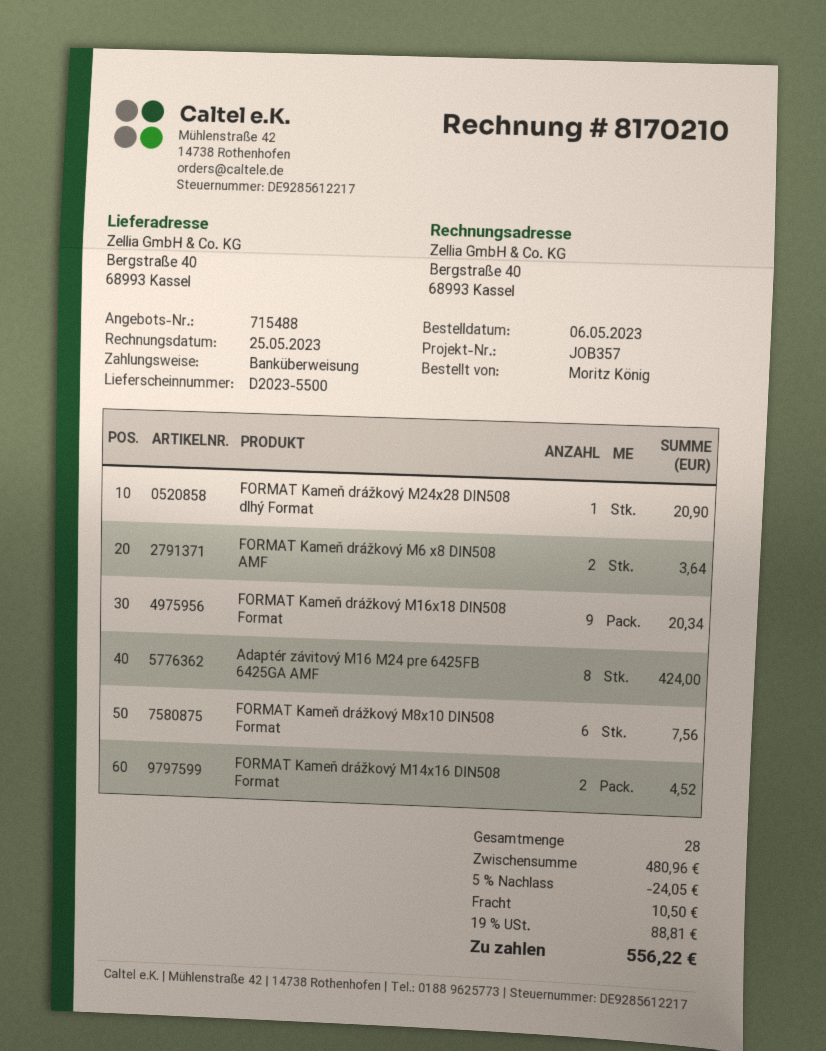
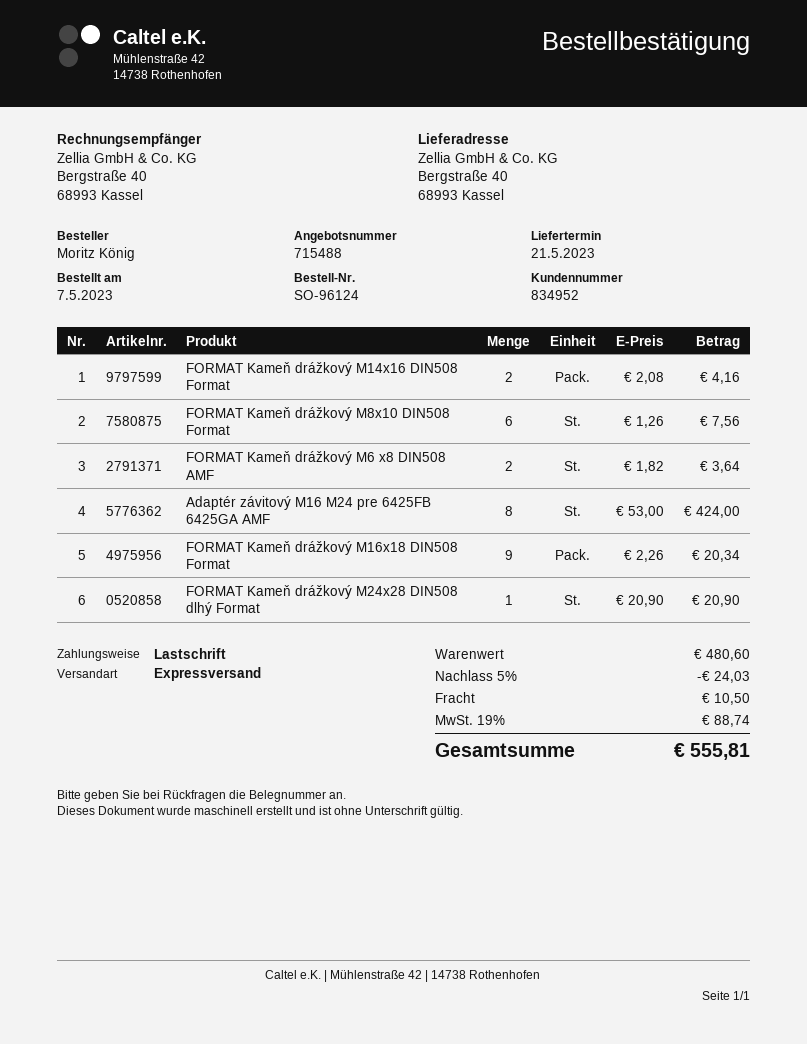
order date: 2023-05-06 -> 2023-05-07
payment method: bank transfer -> direct debit
FORMAT Kameň drážkový M14x16 DIN508 Format: 2 for 4.52 -> 2 for 4.16
subtotal: 480.96 -> 480.60
discount: 5% = 24.05 -> 5% = 24.03
tax: 19% = 88.81 -> 19% = 88.74
total: 556.22 -> 555.81

